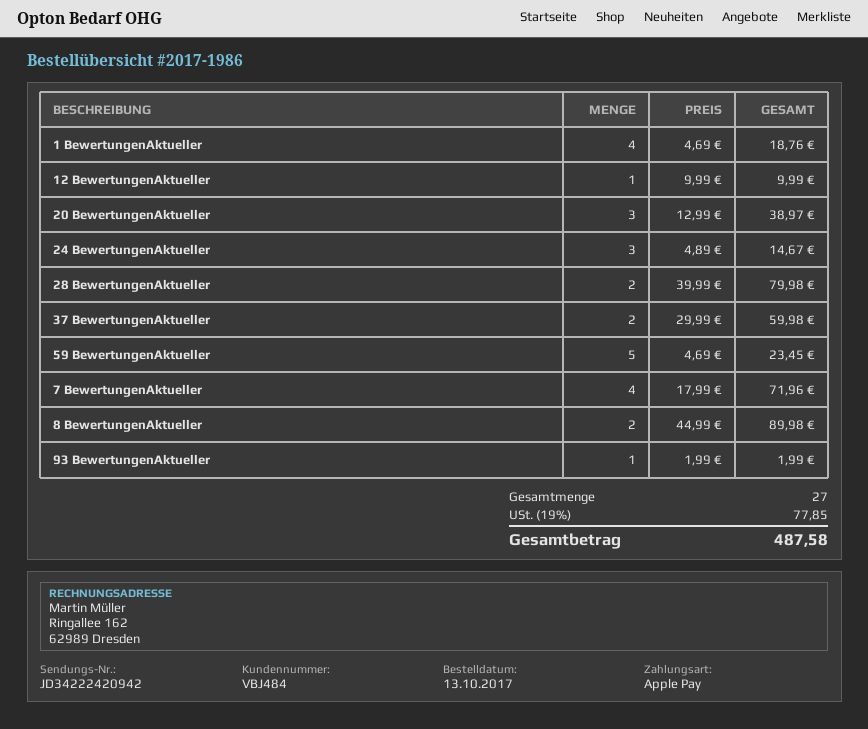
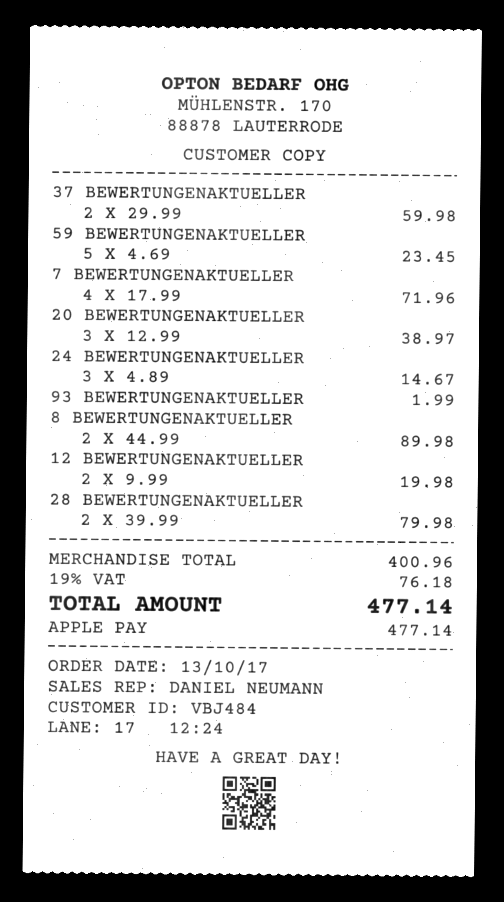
1 BewertungenAktueller: 4 x 4.69 = 18.76 -> none
12 BewertungenAktueller: 1 x 9.99 = 9.99 -> 2 x 9.99 = 19.98
tax: 19% = 77.85 -> 19% = 76.18
total: 487.58 -> 477.14

